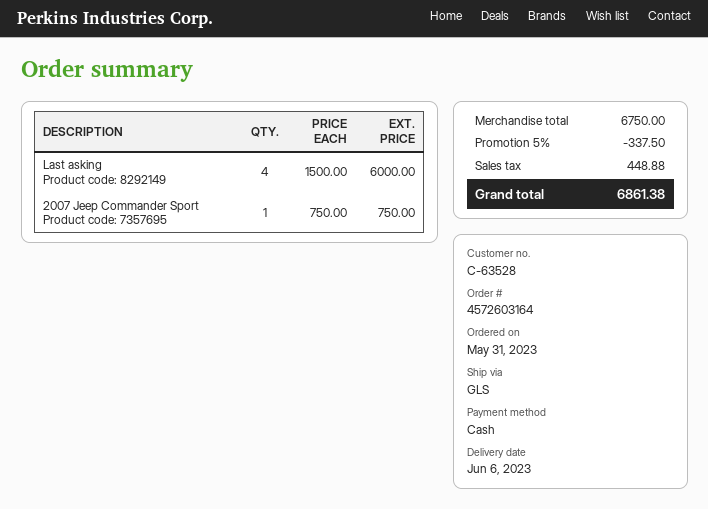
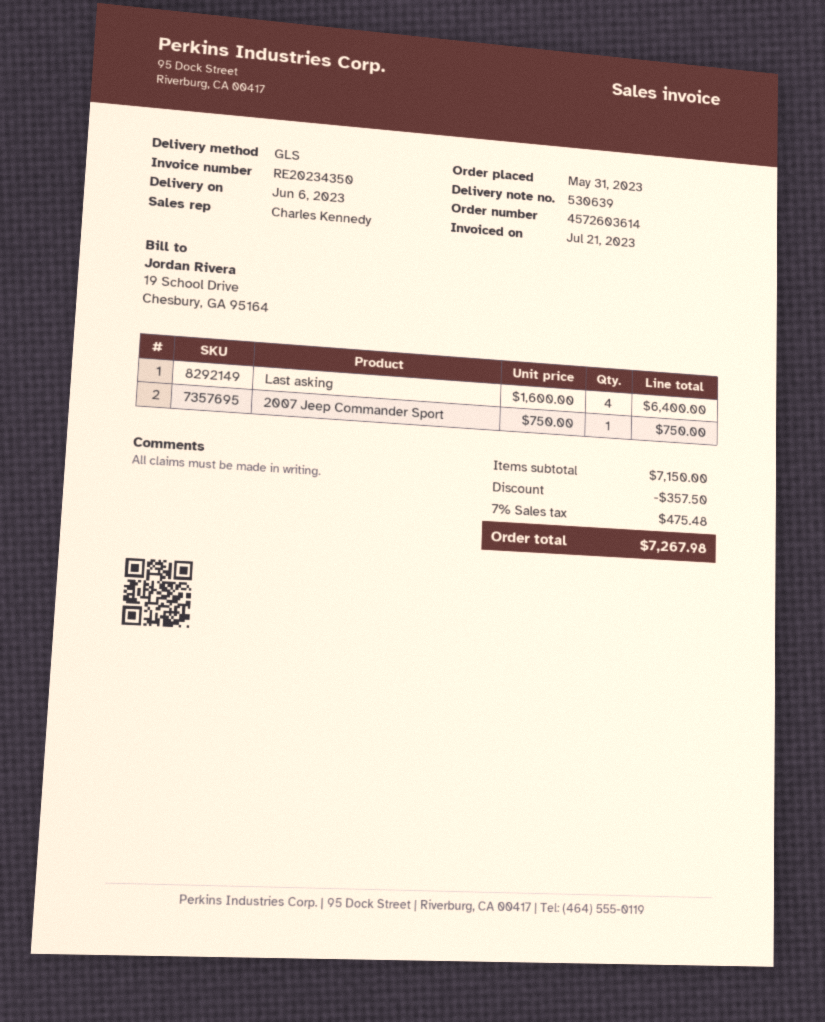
order number: 4572603164 -> 4572603614
Last asking: 4 x 1500.00 = 6000.00 -> 4 x 1600.00 = 6400.00
subtotal: 6750.00 -> 7150.00
discount: 337.50 -> 357.50
tax: 448.88 -> 475.48
total: 6861.38 -> 7267.98

